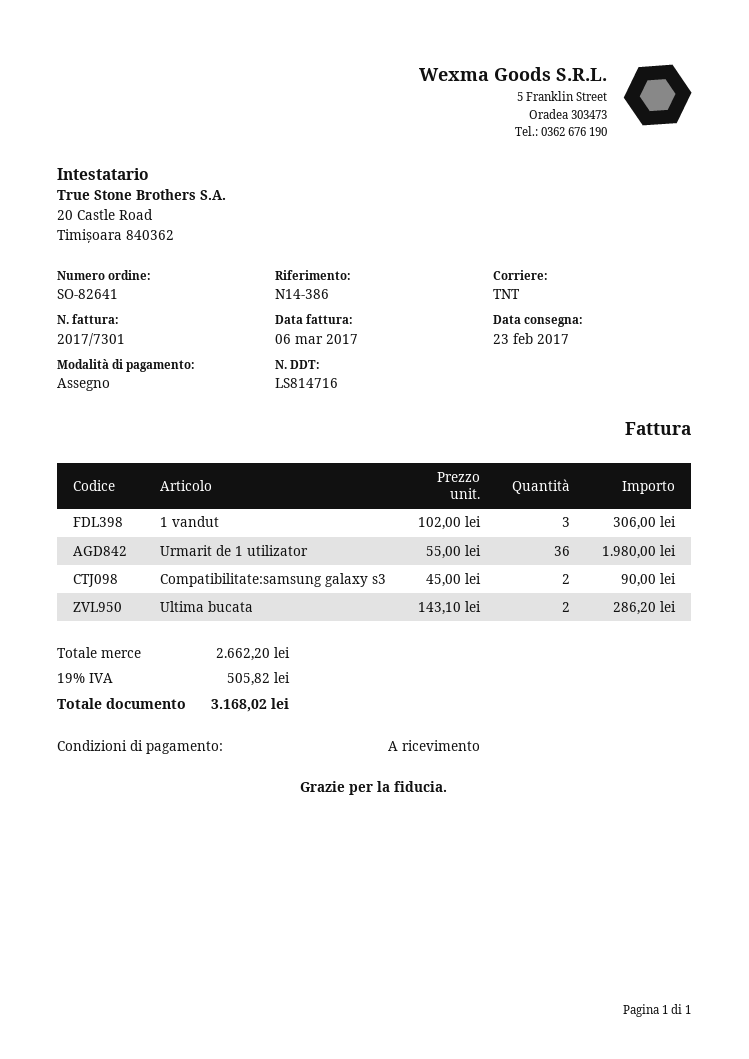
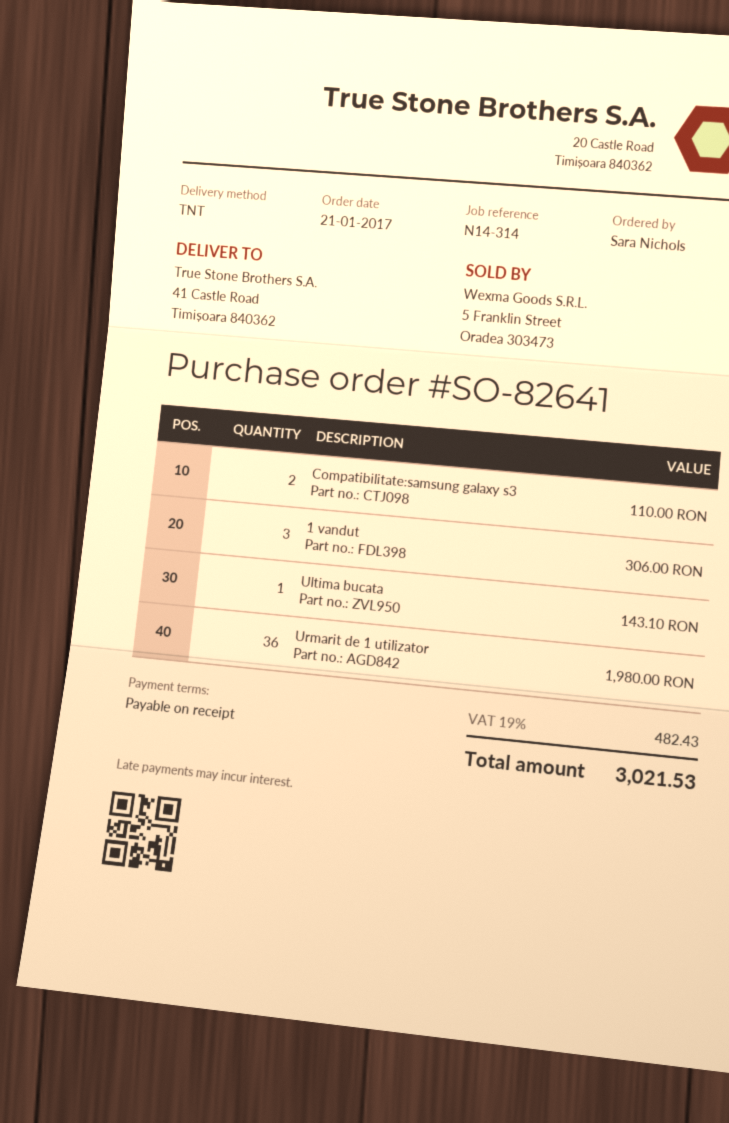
reference: N14-386 -> N14-314
Compatibilitate:samsung galaxy s3: 2 for 90.00 -> 2 for 110.00
Ultima bucata: 2 for 286.20 -> 1 for 143.10
tax: 19% = 505.82 -> 19% = 482.43
total: 3168.02 -> 3021.53

